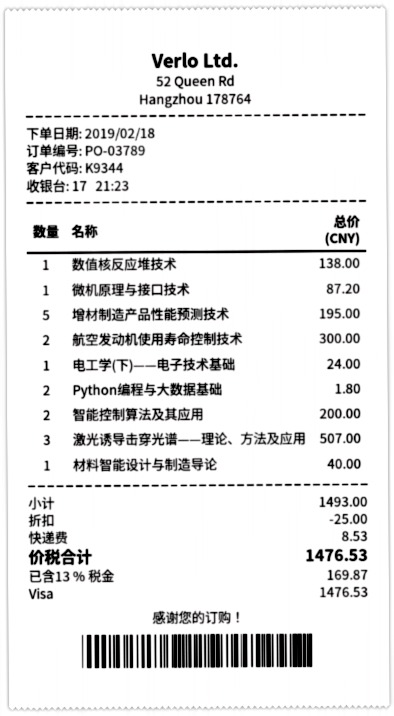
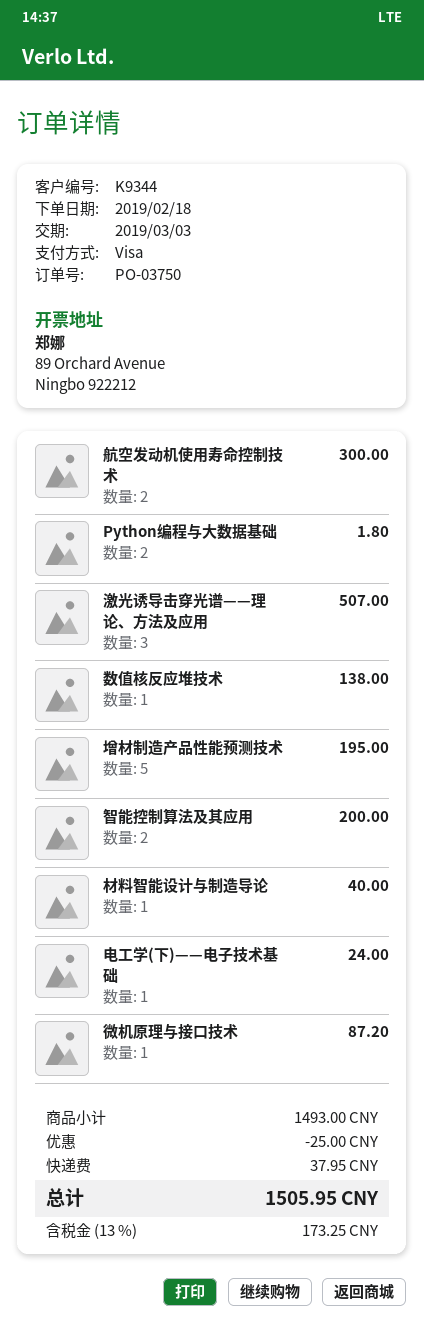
order number: PO-03789 -> PO-03750
shipping: 8.53 -> 37.95
tax: 13% = 169.87 -> 13% = 173.25
total: 1476.53 -> 1505.95

